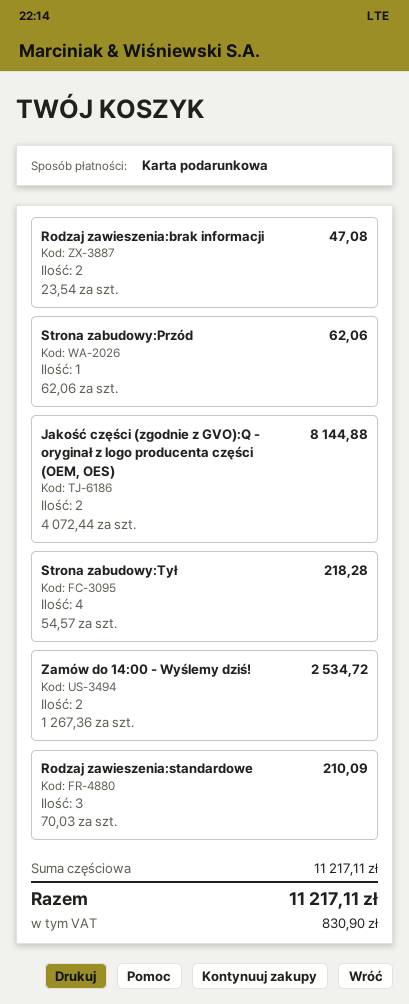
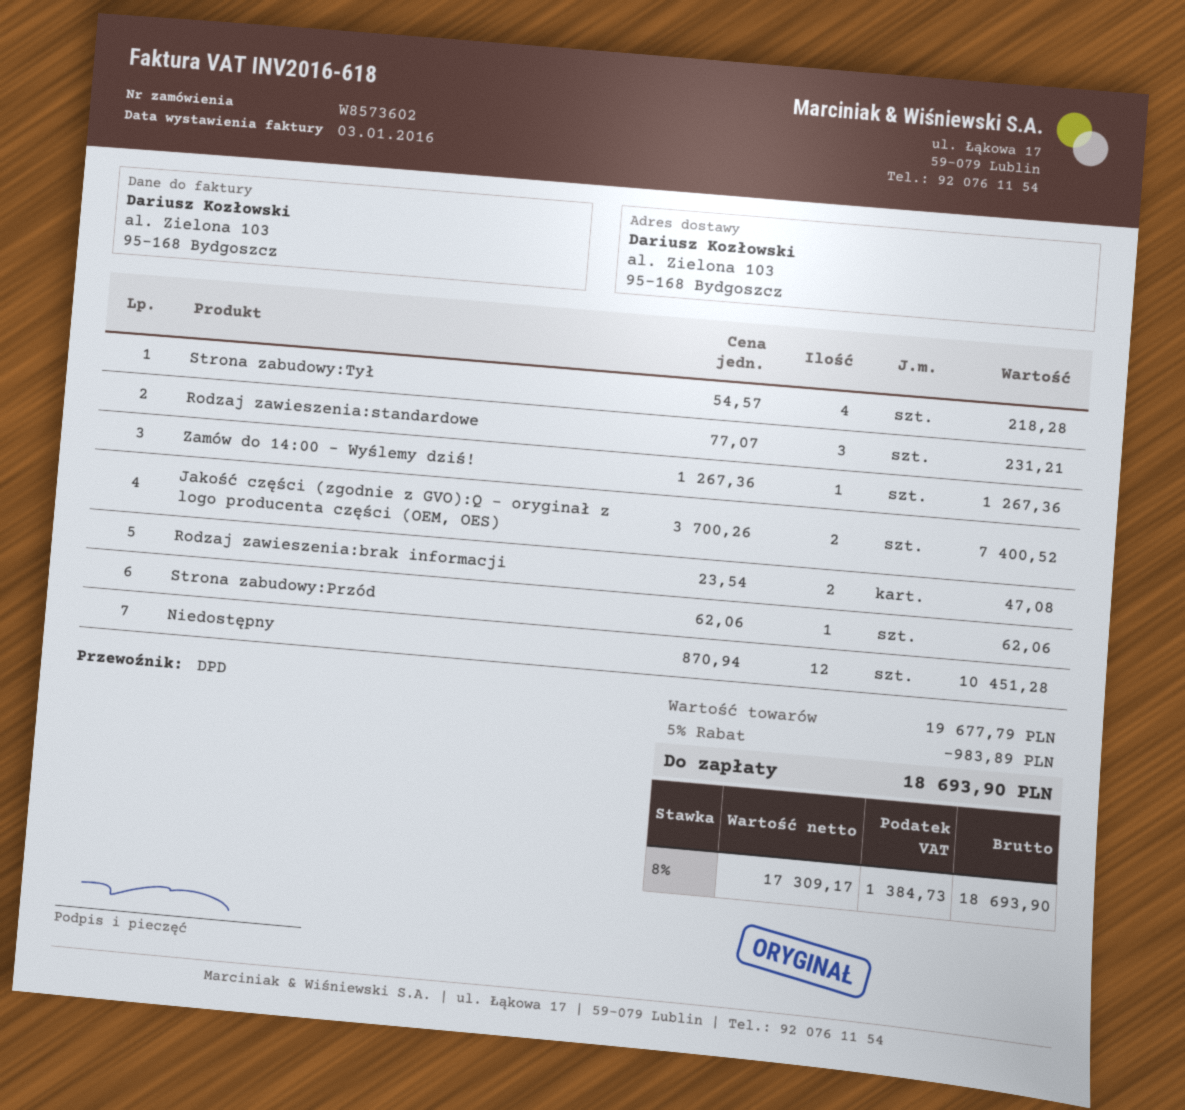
Jakość części (zgodnie z GVO):Q - oryginał z logo producenta części (OEM, OES): 2 x 4072.44 = 8144.88 -> 2 x 3700.26 = 7400.52
Zamów do 14:00 - Wyślemy dziś!: 2 x 1267.36 = 2534.72 -> 1 x 1267.36 = 1267.36
Rodzaj zawieszenia:standardowe: 3 x 70.03 = 210.09 -> 3 x 77.07 = 231.21
Niedostępny: none -> 12 x 870.94 = 10451.28
subtotal: 11217.11 -> 19677.79
discount: none -> 5% = 983.89
tax: 830.90 -> 1384.73
total: 11217.11 -> 18693.90

